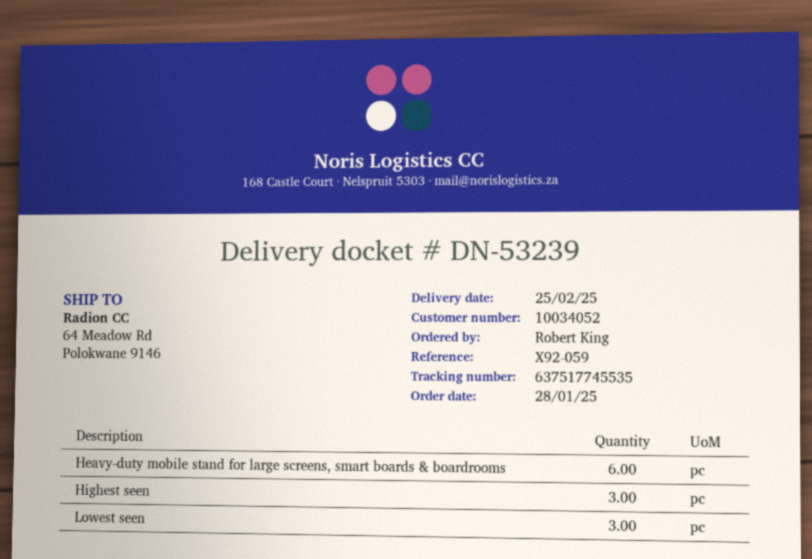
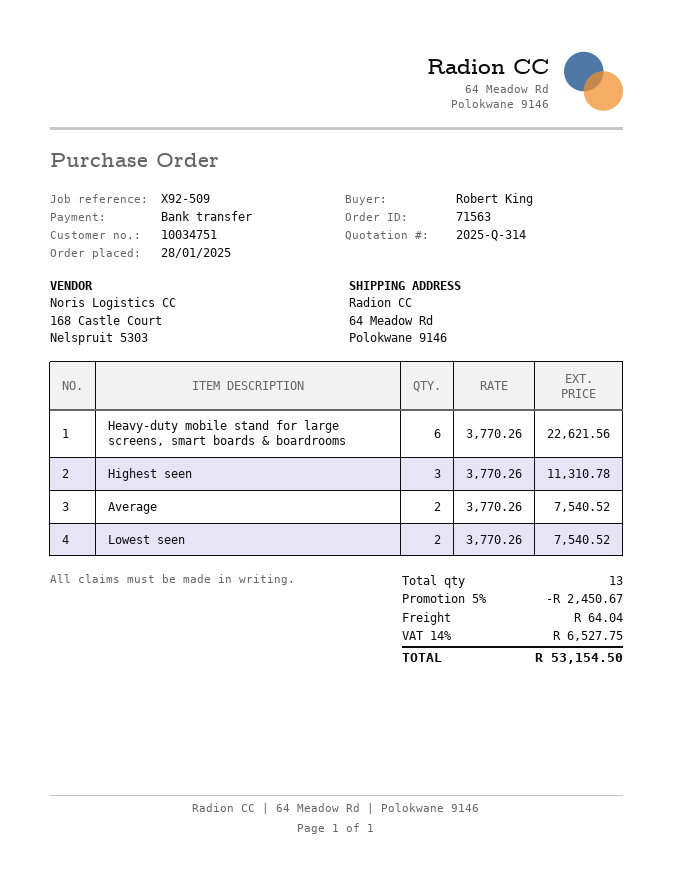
customer number: 10034052 -> 10034751
reference: X92-059 -> X92-509
Lowest seen: 3 -> 2
Average: none -> 2

